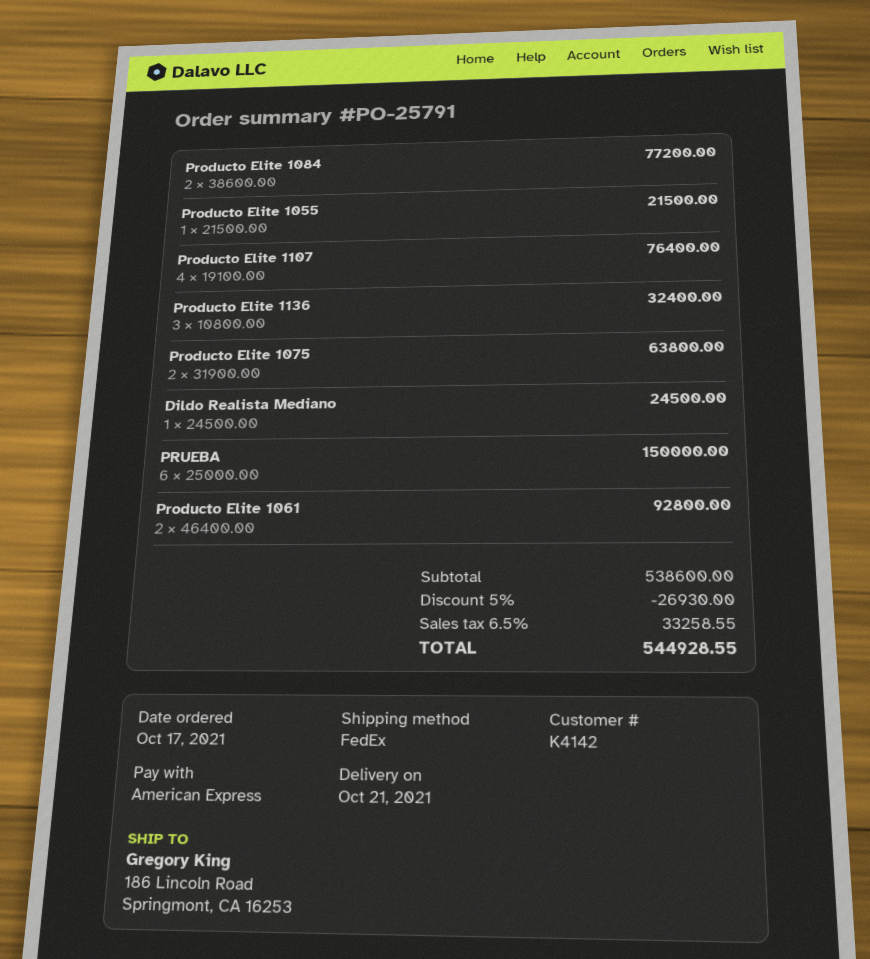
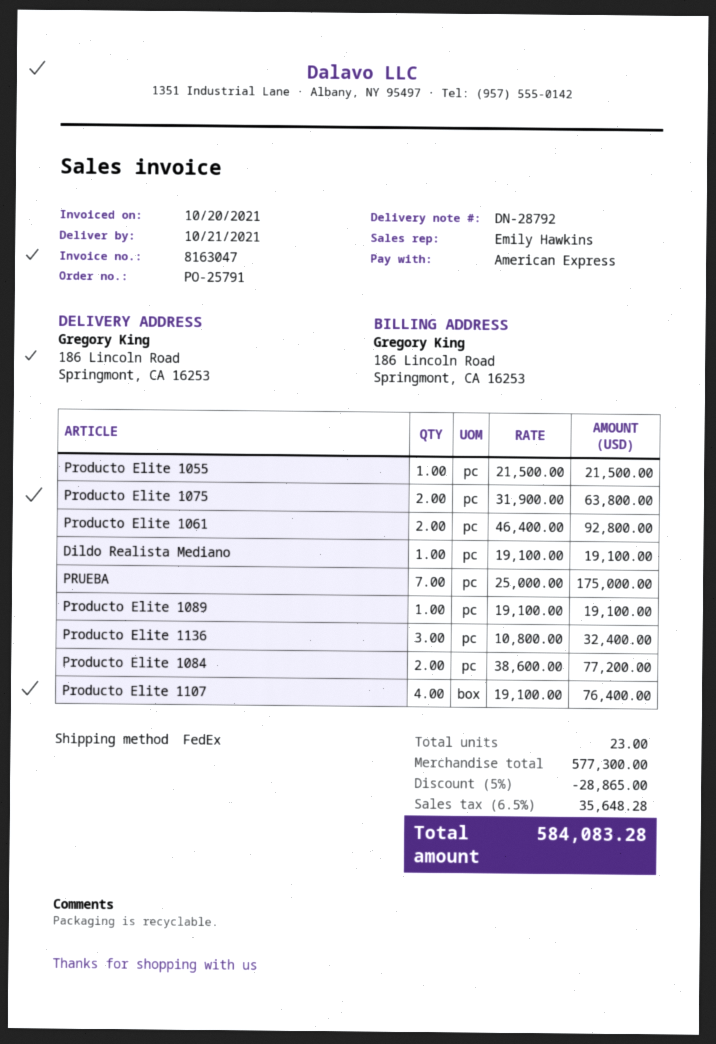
Dildo Realista Mediano: 1 x 24500.00 = 24500.00 -> 1 x 19100.00 = 19100.00
PRUEBA: 6 x 25000.00 = 150000.00 -> 7 x 25000.00 = 175000.00
Producto Elite 1089: none -> 1 x 19100.00 = 19100.00
subtotal: 538600.00 -> 577300.00
discount: 5% = 26930.00 -> 5% = 28865.00
tax: 6.5% = 33258.55 -> 6.5% = 35648.28
total: 544928.55 -> 584083.28

